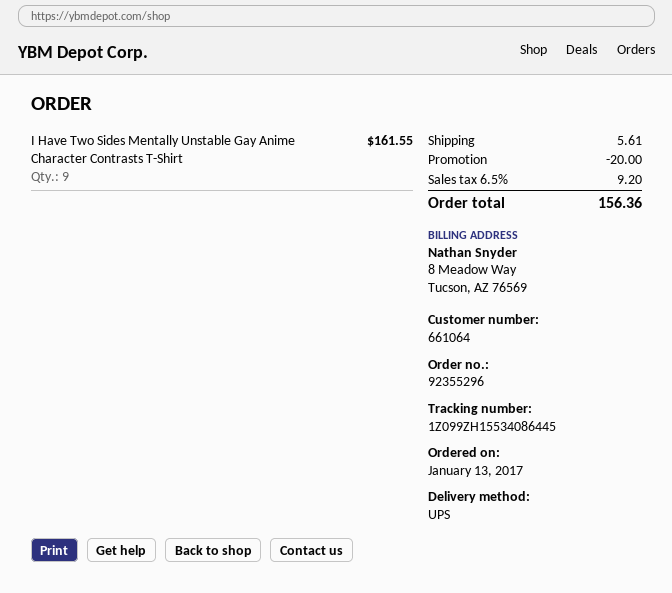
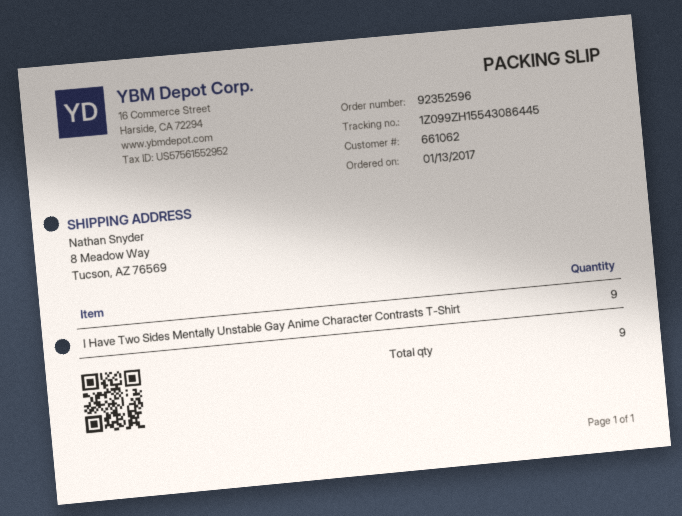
order number: 92355296 -> 92352596
customer number: 661064 -> 661062
tracking number: 1Z099ZH15534086445 -> 1Z099ZH15543086445

